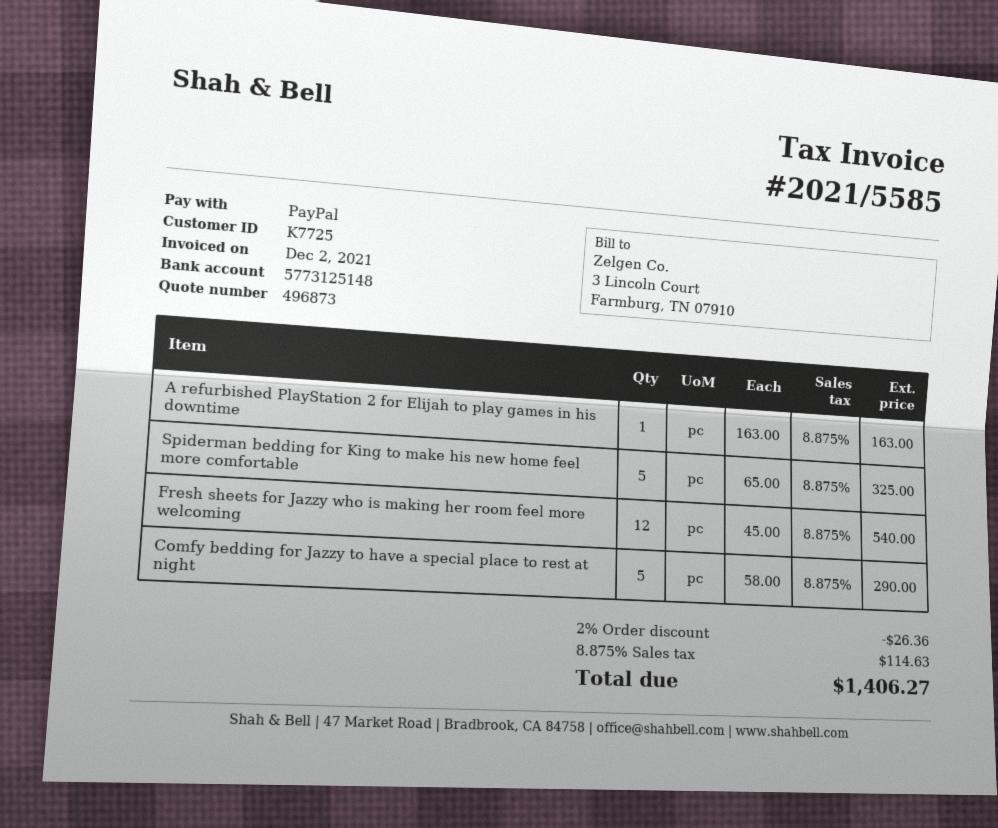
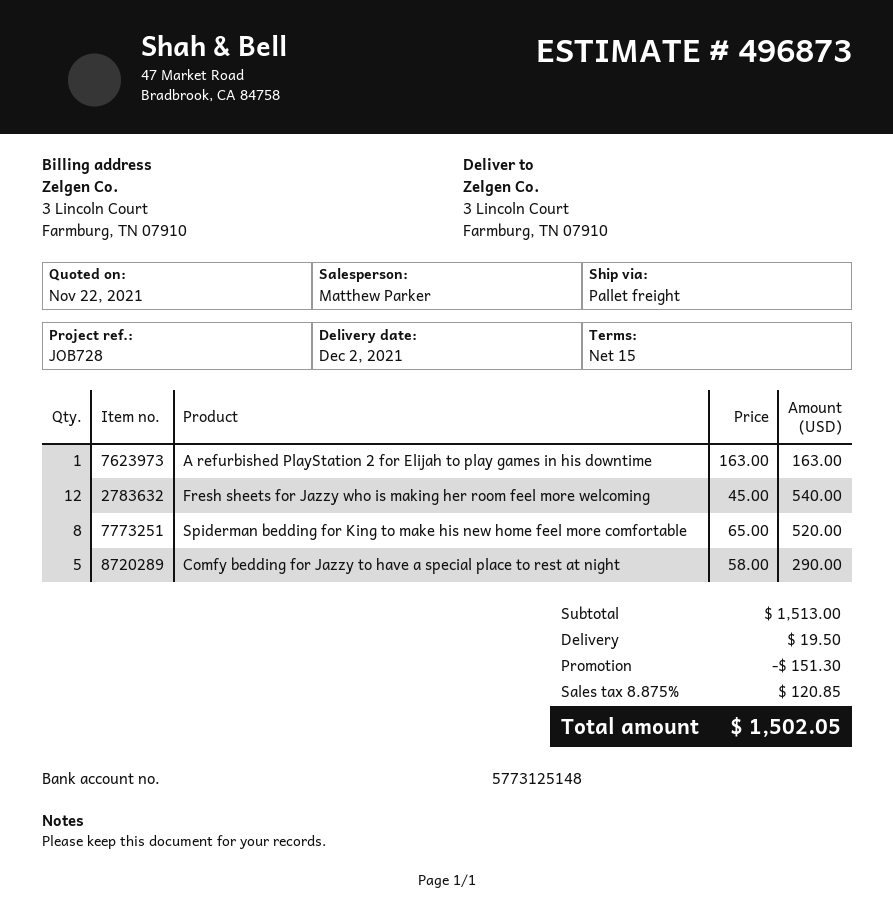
Spiderman bedding for King to make his new home feel more comfortable: 5 x 65.00 = 325.00 -> 8 x 65.00 = 520.00
discount: 26.36 -> 151.30
shipping: none -> 19.50
tax: 8.875% = 114.63 -> 8.875% = 120.85
total: 1406.27 -> 1502.05

